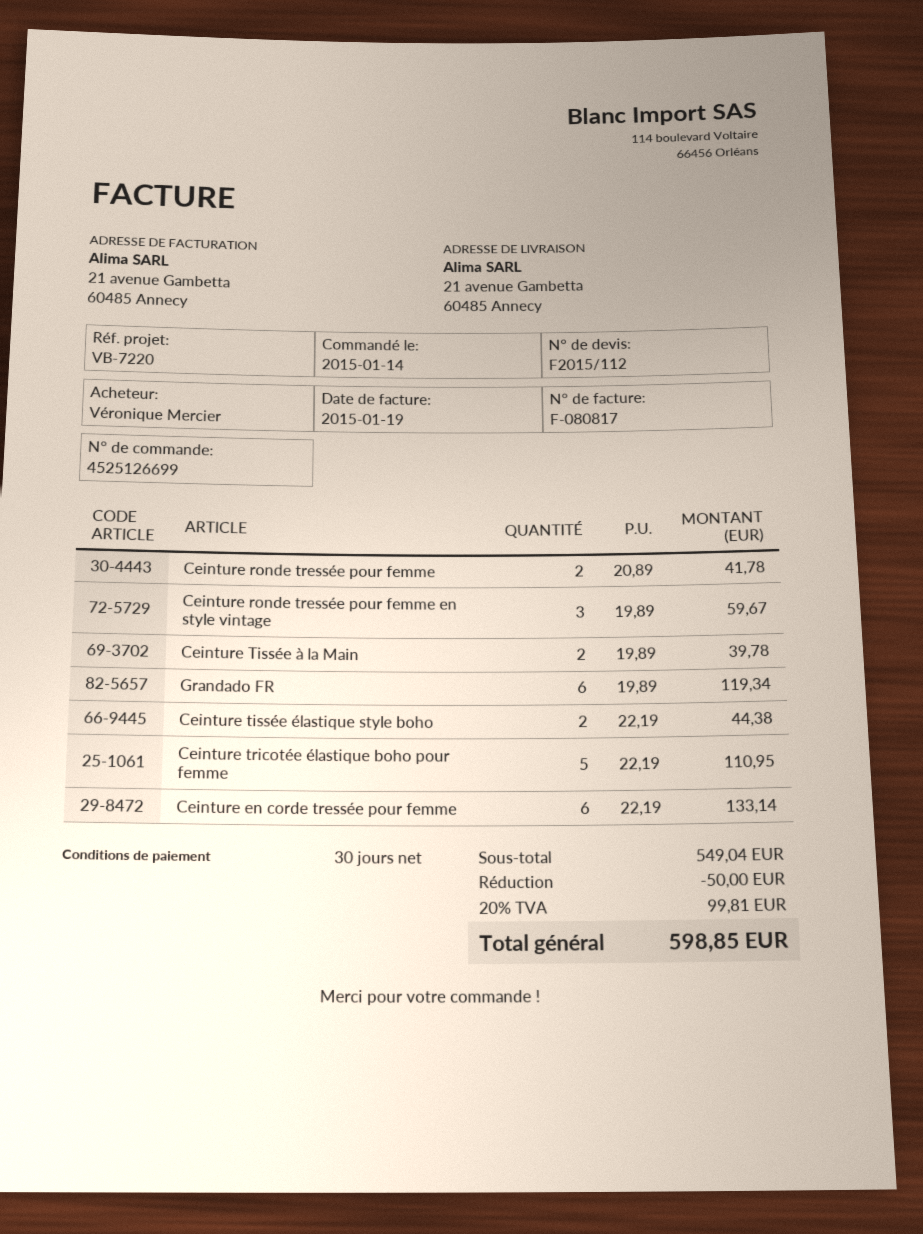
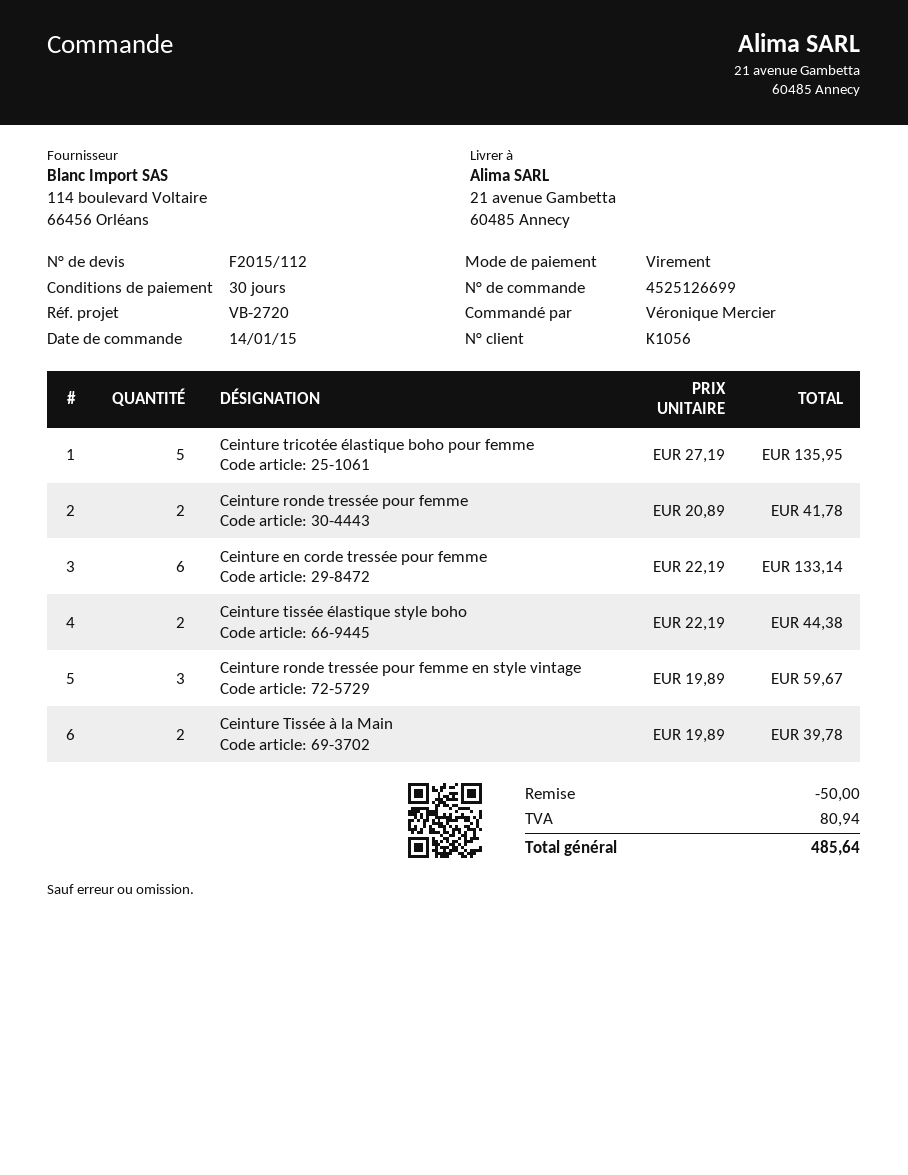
reference: VB-7220 -> VB-2720
Grandado FR: 6 x 19.89 = 119.34 -> none
Ceinture tricotée élastique boho pour femme: 5 x 22.19 = 110.95 -> 5 x 27.19 = 135.95
tax: 99.81 -> 80.94
total: 598.85 -> 485.64

